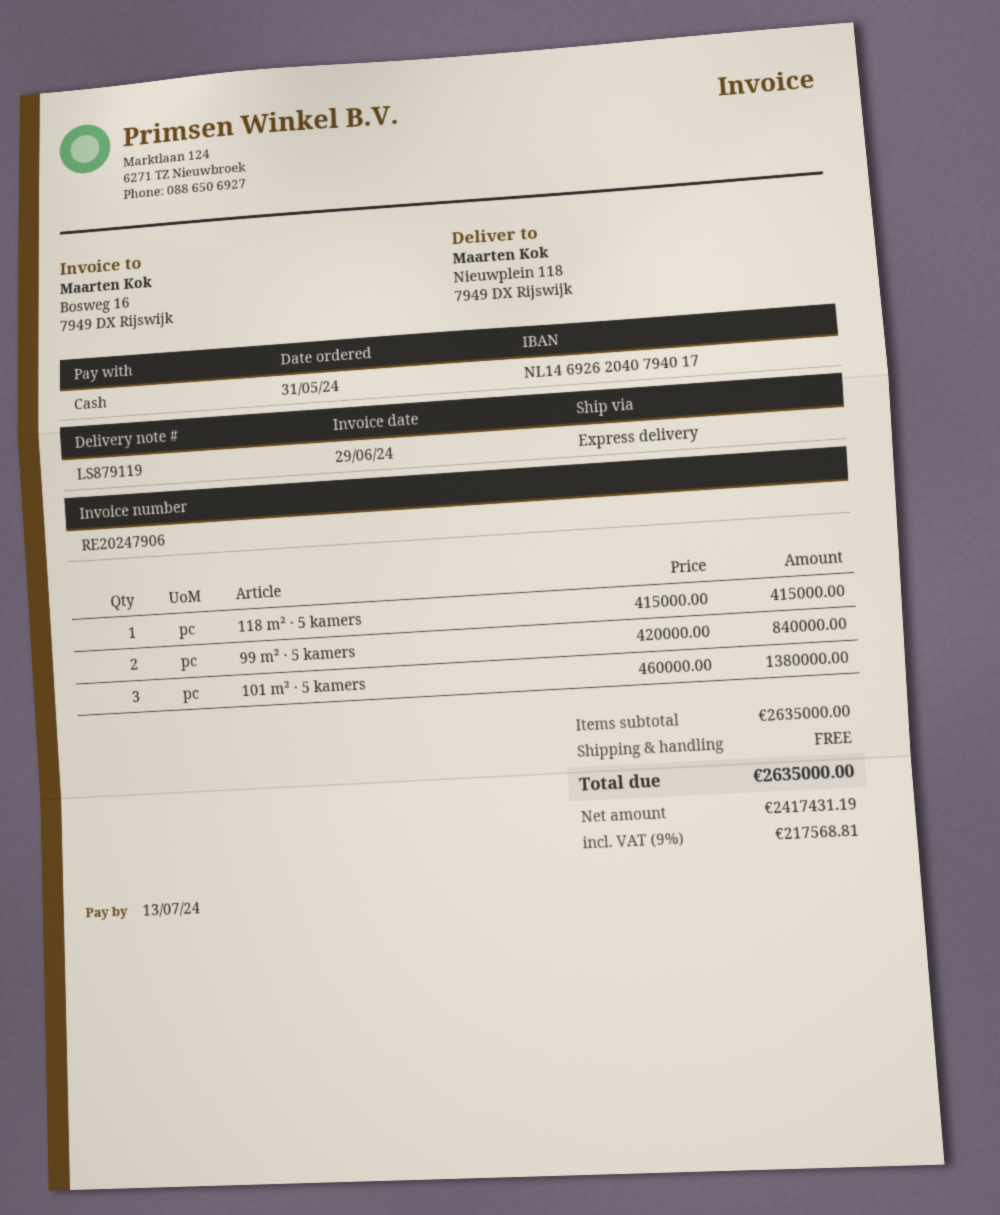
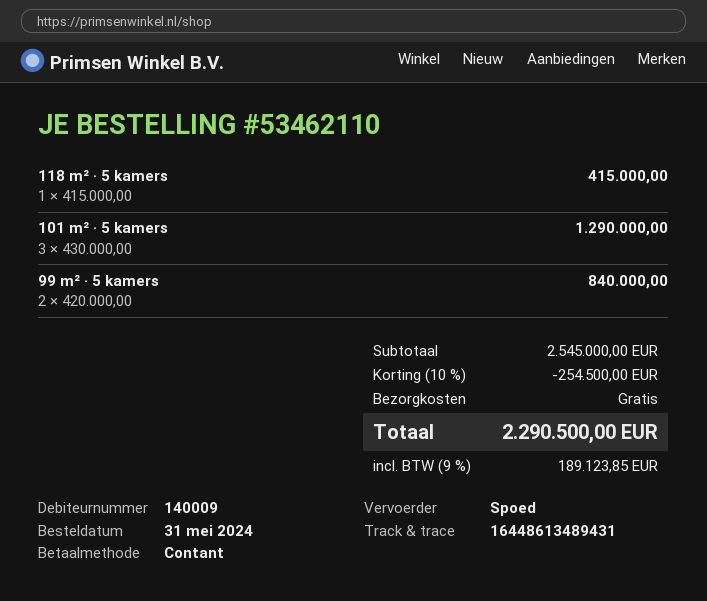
101 m² · 5 kamers: 3 x 460000.00 = 1380000.00 -> 3 x 430000.00 = 1290000.00
subtotal: 2635000.00 -> 2545000.00
discount: none -> 10% = 254500.00
tax: 9% = 217568.81 -> 9% = 189123.85
total: 2635000.00 -> 2290500.00

